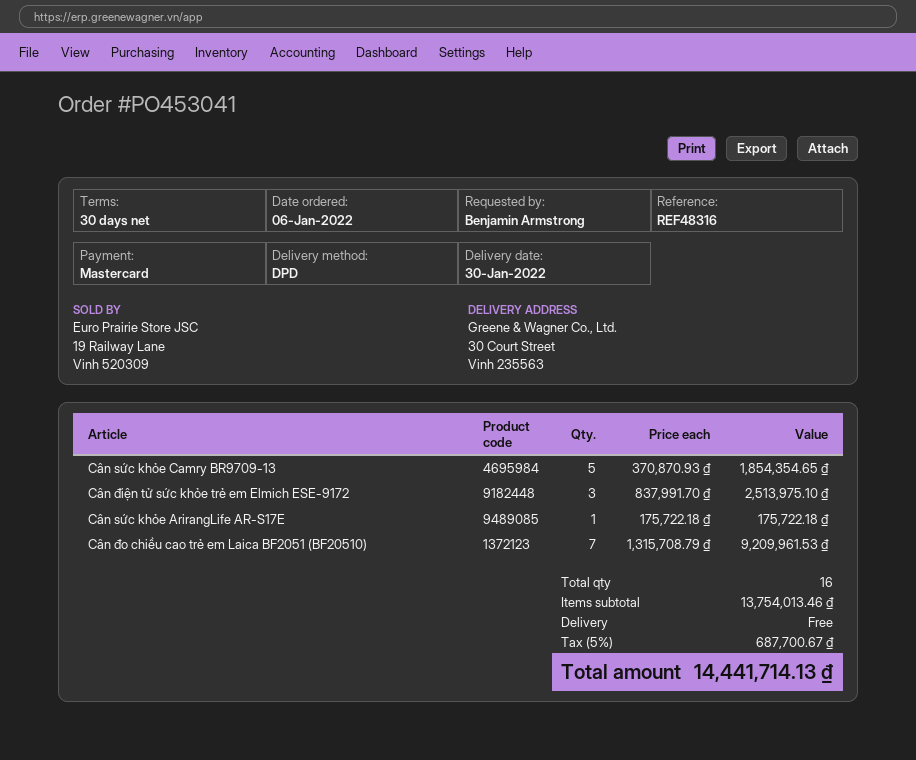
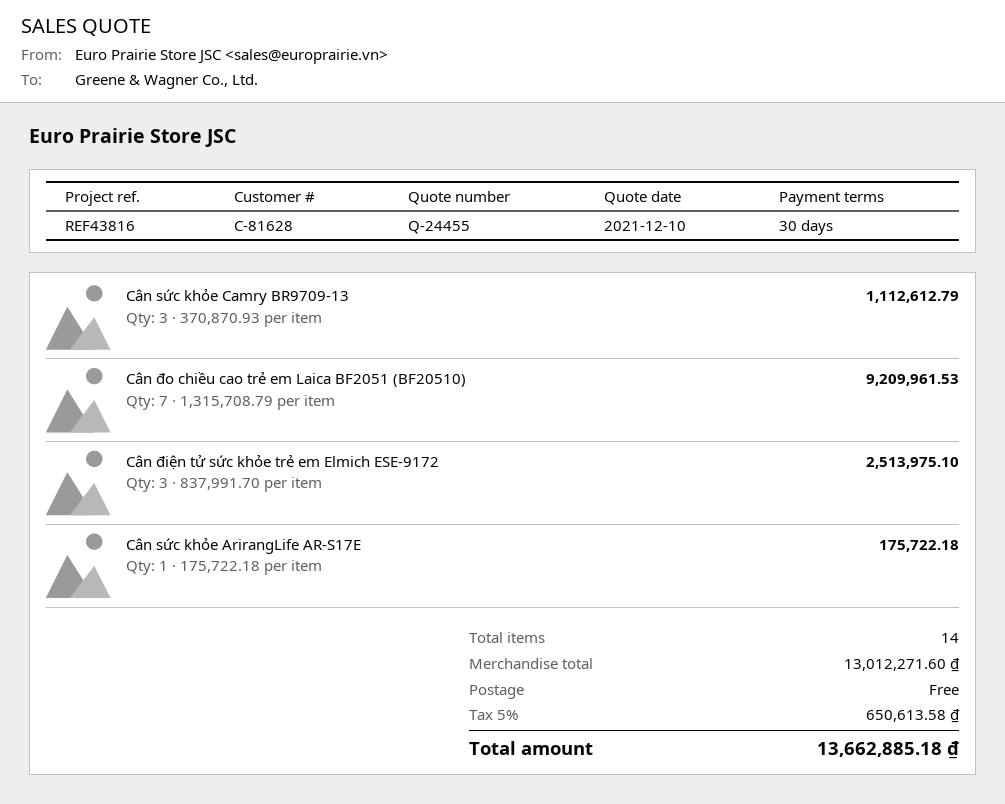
reference: REF48316 -> REF43816
Cân sức khỏe Camry BR9709-13: 5 x 370870.93 = 1854354.65 -> 3 x 370870.93 = 1112612.79
total quantity: 16 -> 14
subtotal: 13754013.46 -> 13012271.60
tax: 5% = 687700.67 -> 5% = 650613.58
total: 14441714.13 -> 13662885.18

